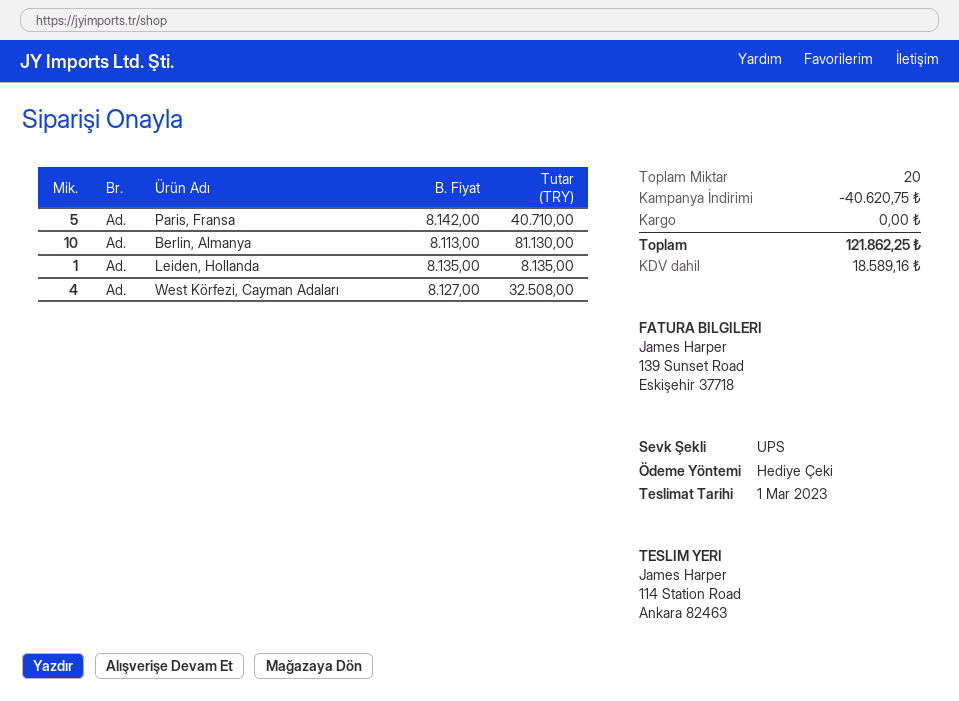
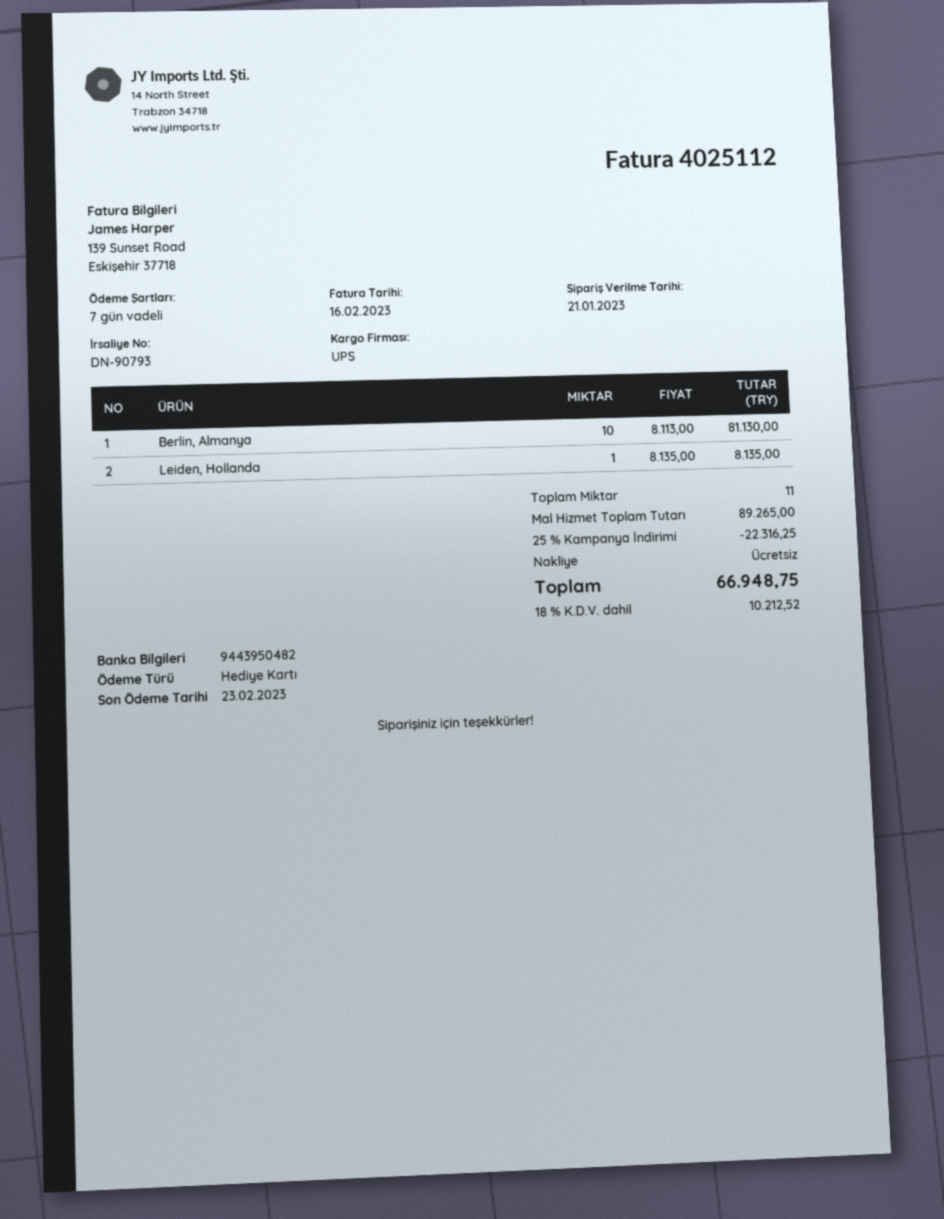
Paris, Fransa: 5 x 8142.00 = 40710.00 -> none
West Körfezi, Cayman Adaları: 4 x 8127.00 = 32508.00 -> none
total quantity: 20 -> 11
discount: 40620.75 -> 22316.25
tax: 18589.16 -> 10212.52
total: 121862.25 -> 66948.75

